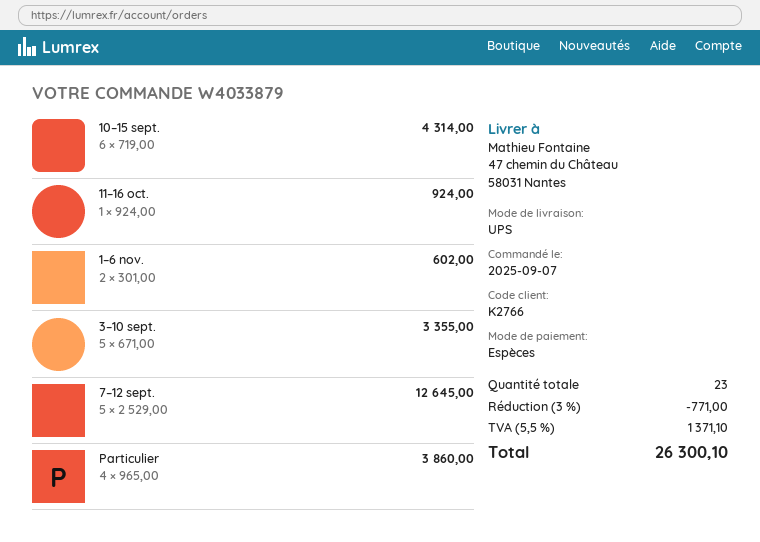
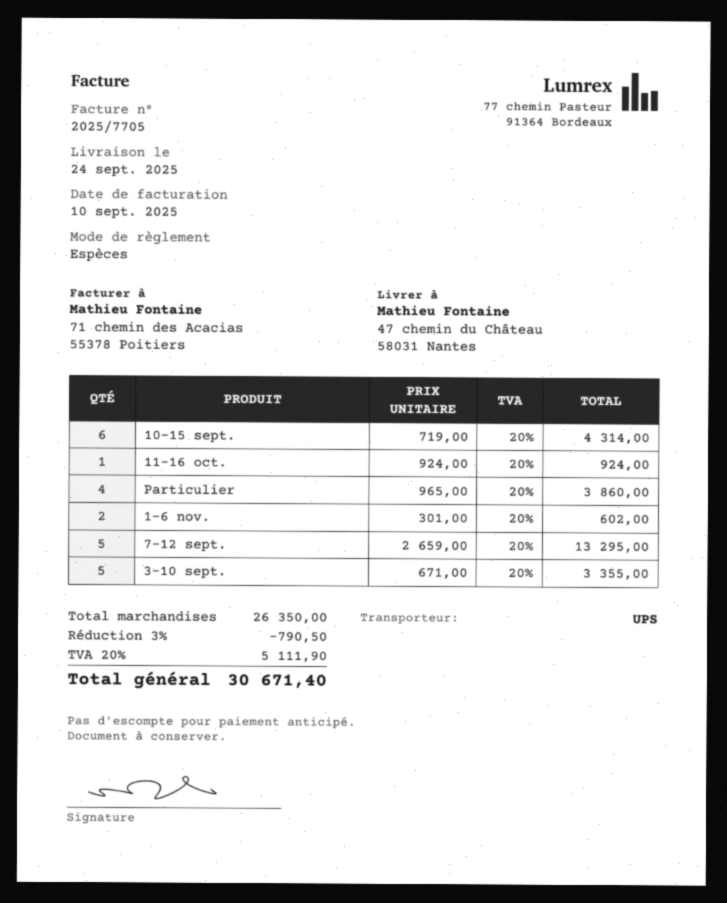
7–12 sept.: 5 x 2529.00 = 12645.00 -> 5 x 2659.00 = 13295.00
discount: 3% = 771.00 -> 3% = 790.50
tax: 5.5% = 1371.10 -> 20% = 5111.90
total: 26300.10 -> 30671.40

